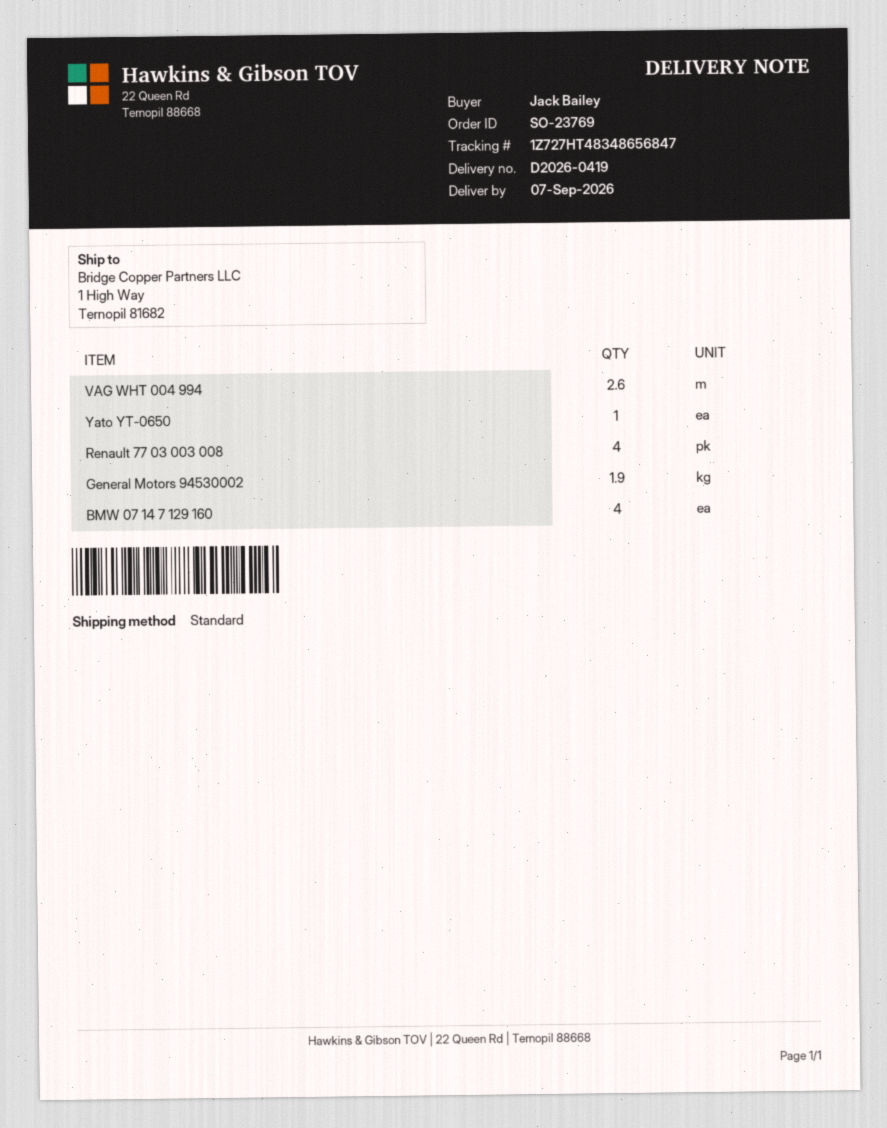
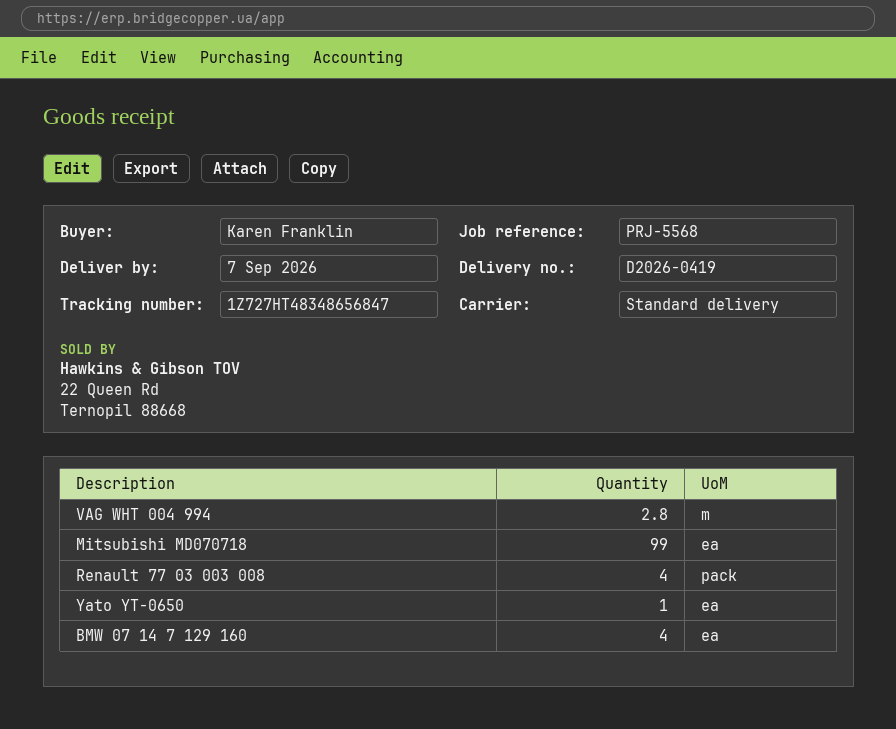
ordered by: Jack Bailey -> Karen Franklin
VAG WHT 004 994: 2.6 -> 2.8
General Motors 94530002: 1.9 -> none
Mitsubishi MD070718: none -> 99

